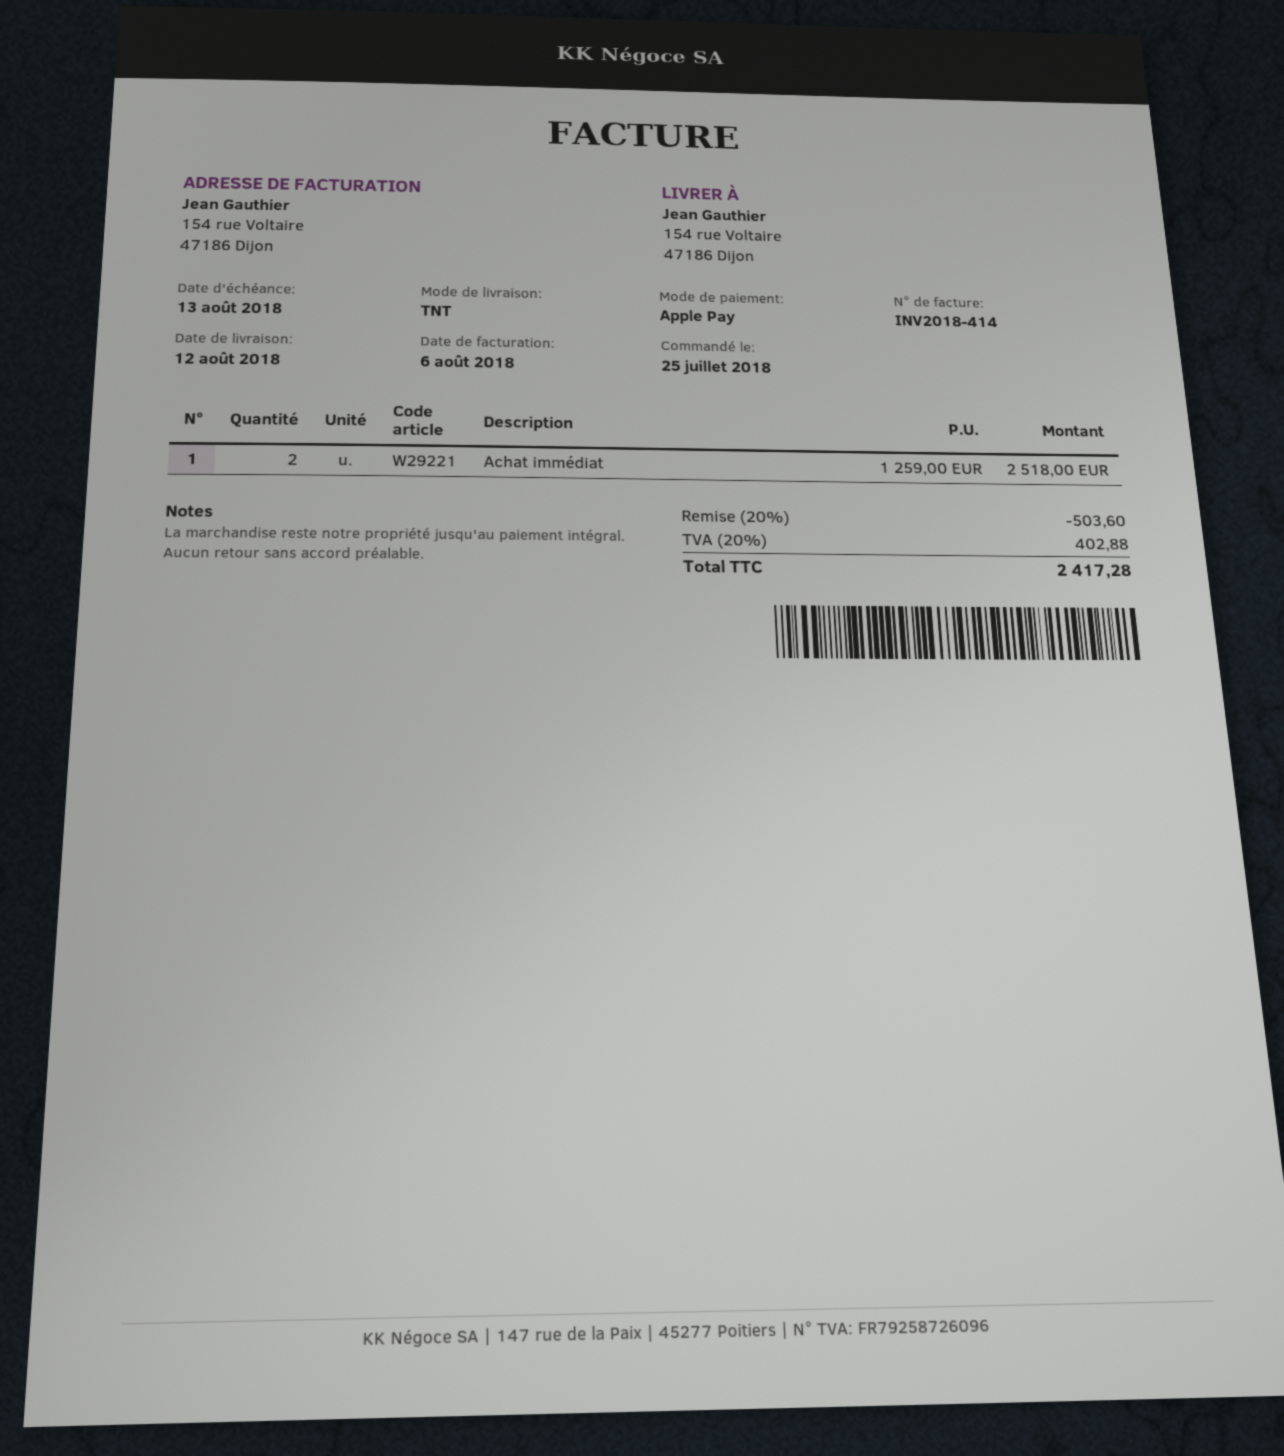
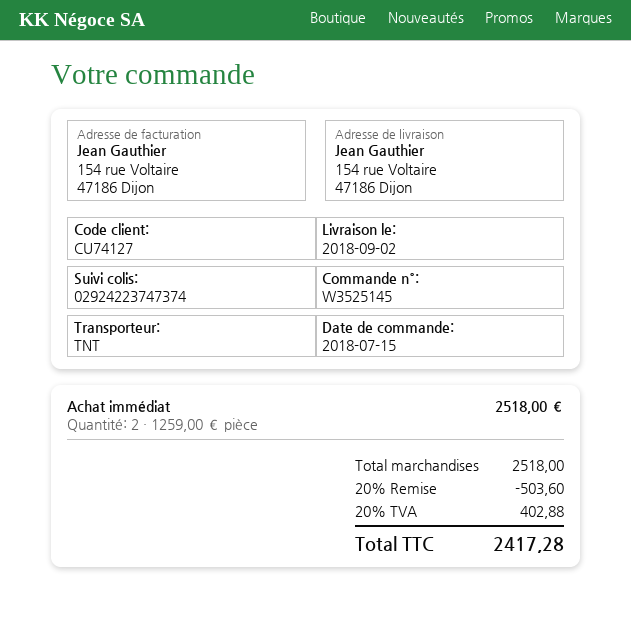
order date: 2018-07-25 -> 2018-07-15
delivery date: 2018-08-12 -> 2018-09-02

